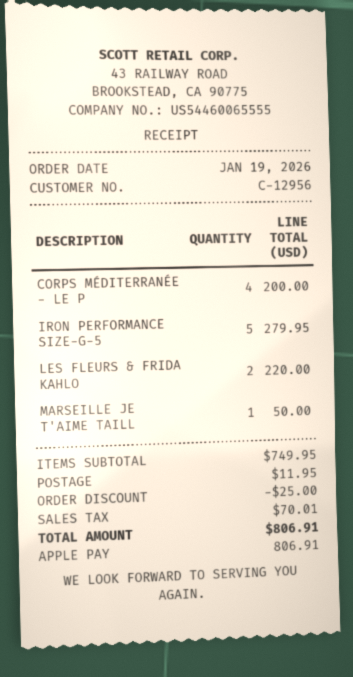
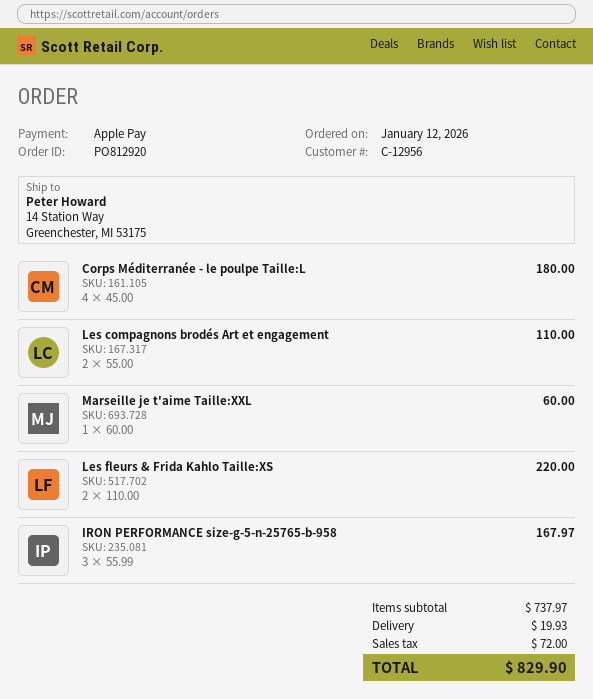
order date: 2026-01-19 -> 2026-01-12
CORPS MÉDITERRANÉE - LE P: 4 for 200.00 -> 4 for 180.00
IRON PERFORMANCE SIZE-G-5: 5 for 279.95 -> 3 for 167.97
MARSEILLE JE T'AIME TAILL: 1 for 50.00 -> 1 for 60.00
Les compagnons brodés Art et engagement: none -> 2 for 110.00
subtotal: 749.95 -> 737.97
discount: 25.00 -> none
shipping: 11.95 -> 19.93
tax: 70.01 -> 72.00
total: 806.91 -> 829.90

